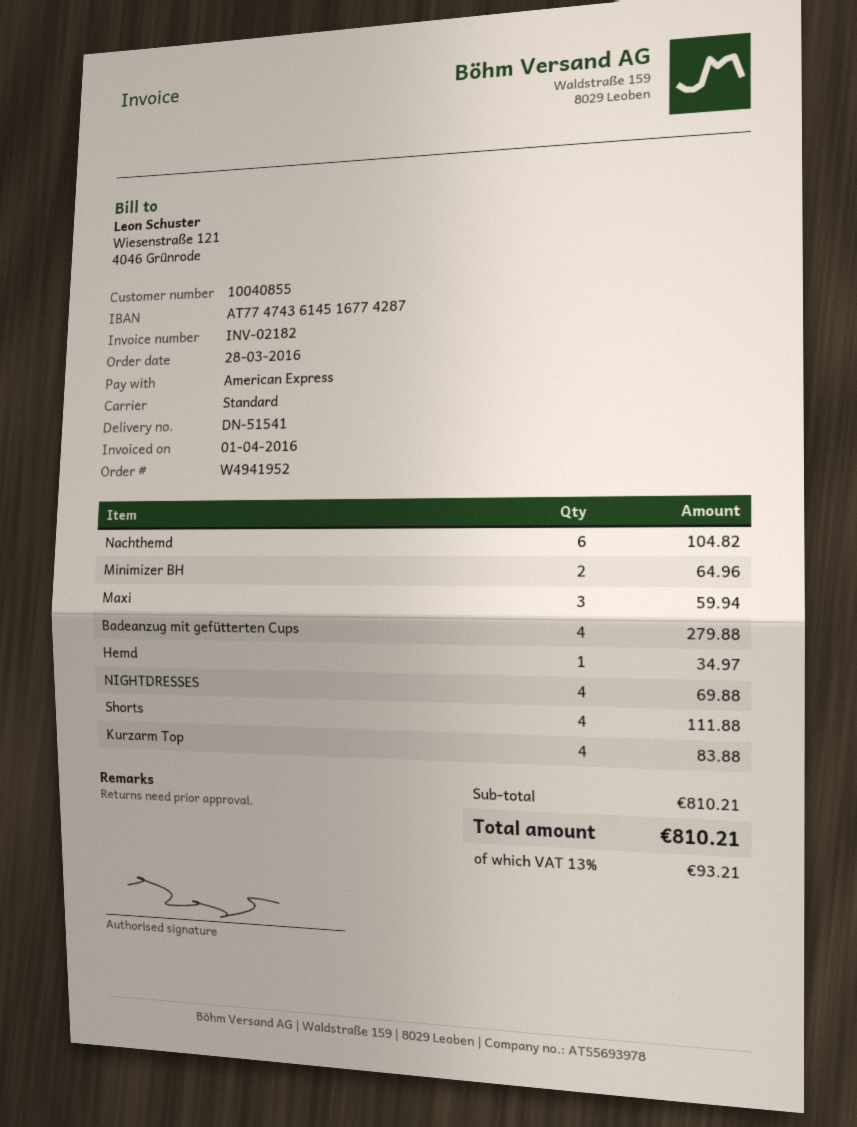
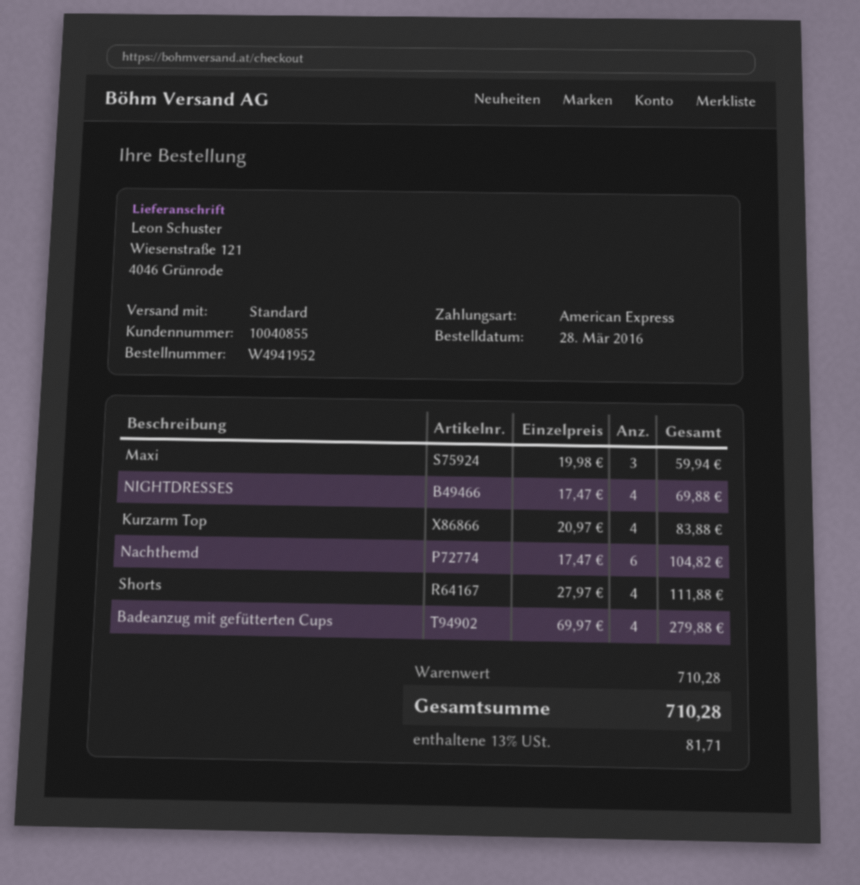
Minimizer BH: 2 for 64.96 -> none
Hemd: 1 for 34.97 -> none
subtotal: 810.21 -> 710.28
tax: 13% = 93.21 -> 13% = 81.71
total: 810.21 -> 710.28

